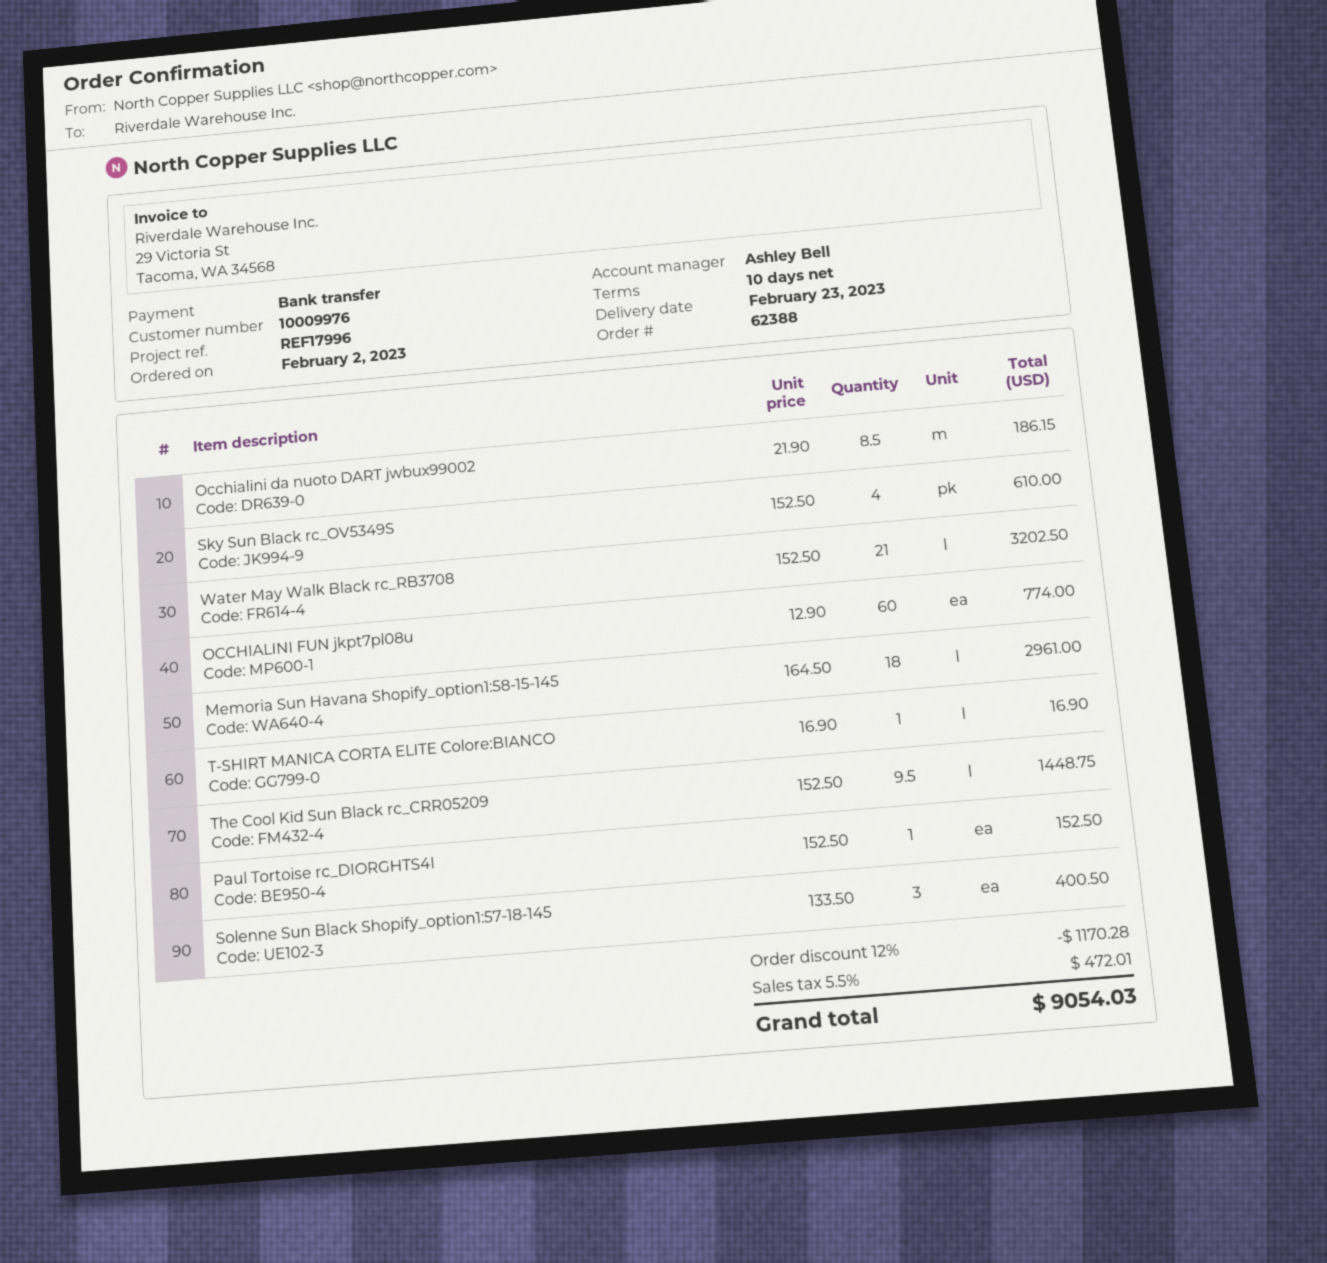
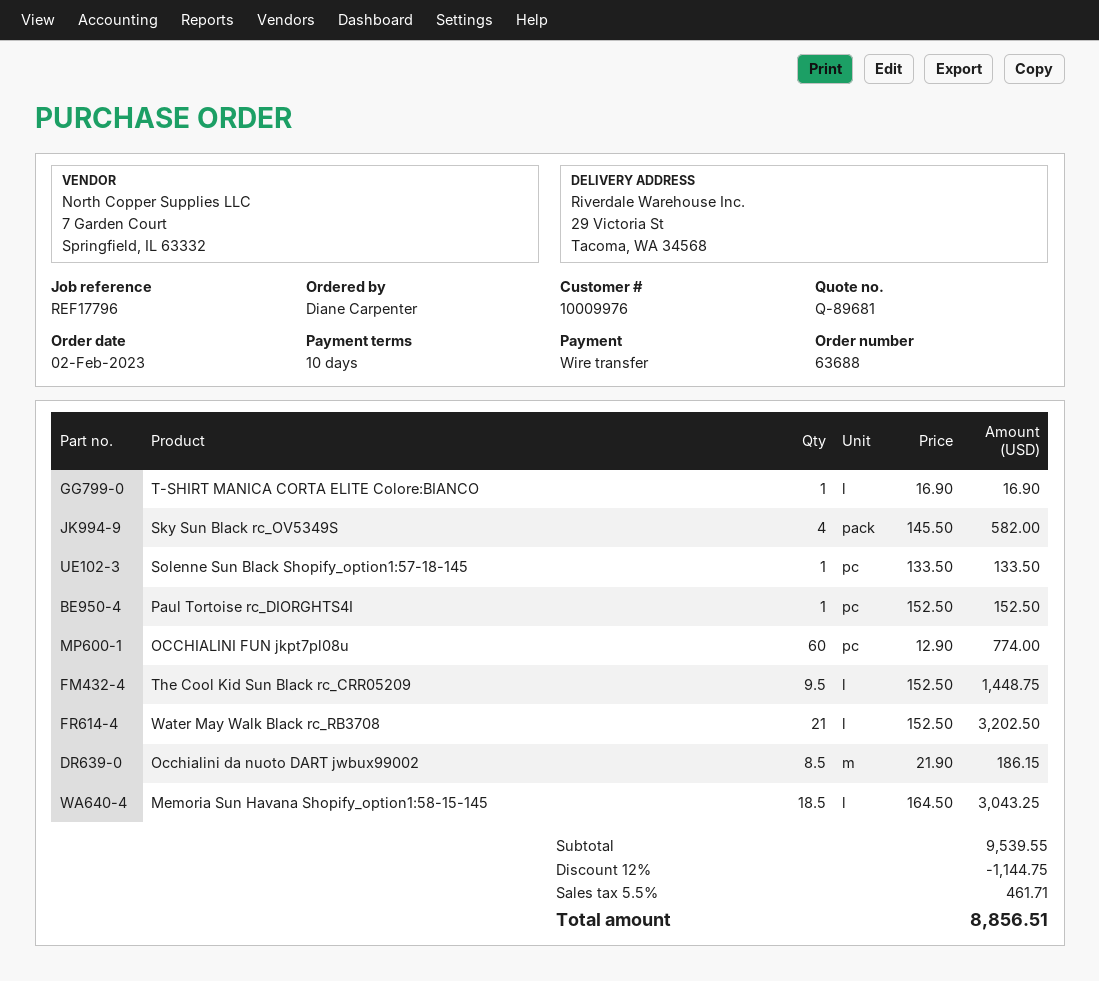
order number: 62388 -> 63688
reference: REF17996 -> REF17796
Sky Sun Black rc_OV5349S: 4 x 152.50 = 610.00 -> 4 x 145.50 = 582.00
Memoria Sun Havana Shopify_option1:58-15-145: 18 x 164.50 = 2961.00 -> 18.5 x 164.50 = 3043.25
Solenne Sun Black Shopify_option1:57-18-145: 3 x 133.50 = 400.50 -> 1 x 133.50 = 133.50
discount: 12% = 1170.28 -> 12% = 1144.75
tax: 5.5% = 472.01 -> 5.5% = 461.71
total: 9054.03 -> 8856.51

